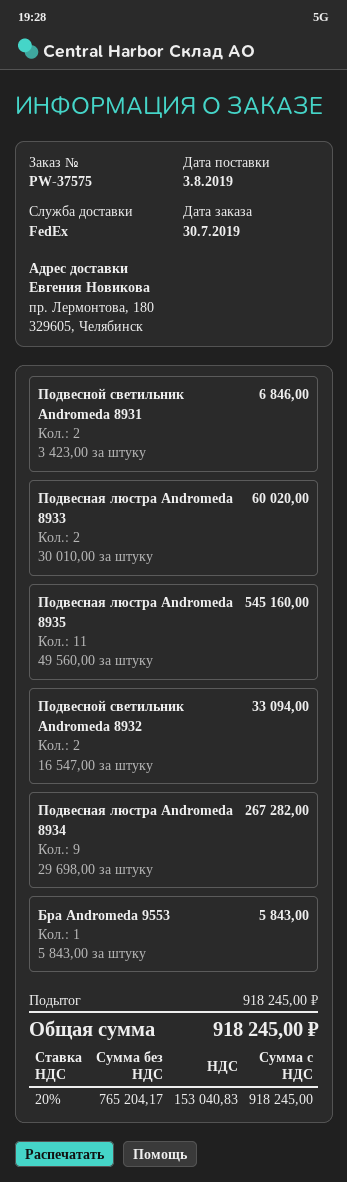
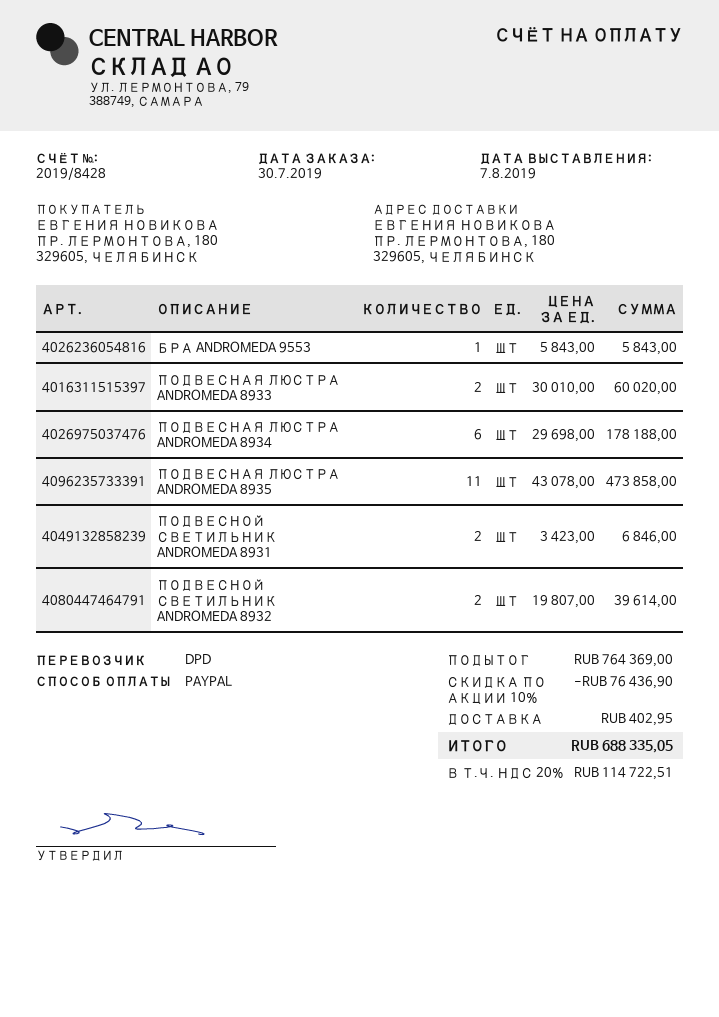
shipping method: FedEx -> DPD
Подвесная люстра Andromeda 8935: 11 x 49560.00 = 545160.00 -> 11 x 43078.00 = 473858.00
Подвесной светильник Andromeda 8932: 2 x 16547.00 = 33094.00 -> 2 x 19807.00 = 39614.00
Подвесная люстра Andromeda 8934: 9 x 29698.00 = 267282.00 -> 6 x 29698.00 = 178188.00
subtotal: 918245.00 -> 764369.00
discount: none -> 10% = 76436.90
shipping: none -> 402.95
tax: 20% = 153040.83 -> 20% = 114722.51
total: 918245.00 -> 688335.05

